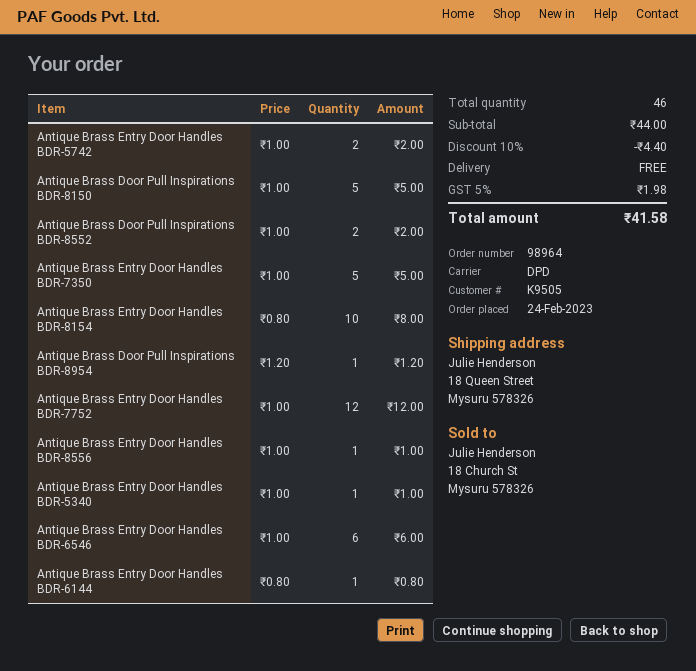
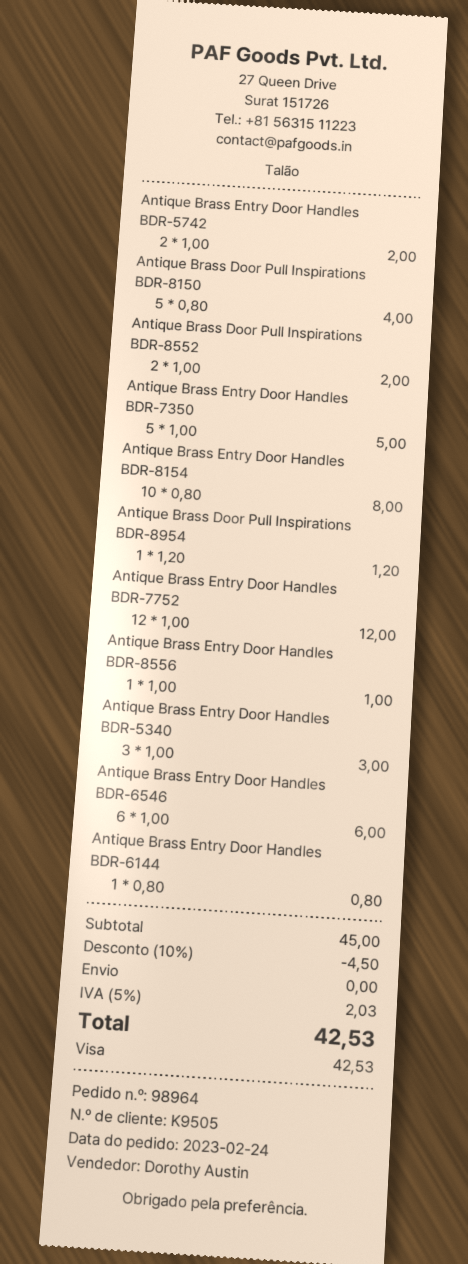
Antique Brass Door Pull Inspirations BDR-8150: 5 x 1.00 = 5.00 -> 5 x 0.80 = 4.00
Antique Brass Entry Door Handles BDR-5340: 1 x 1.00 = 1.00 -> 3 x 1.00 = 3.00
subtotal: 44.00 -> 45.00
discount: 10% = 4.40 -> 10% = 4.50
tax: 5% = 1.98 -> 5% = 2.03
total: 41.58 -> 42.53

